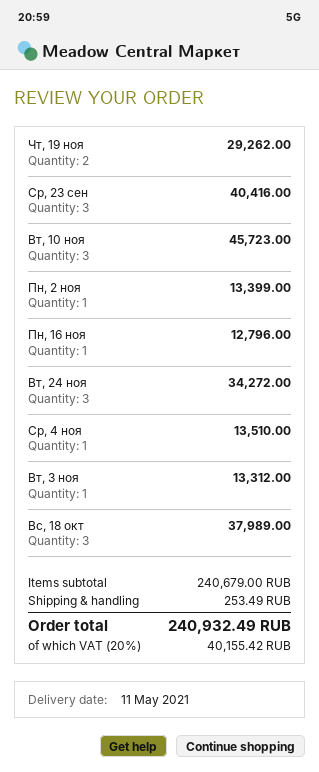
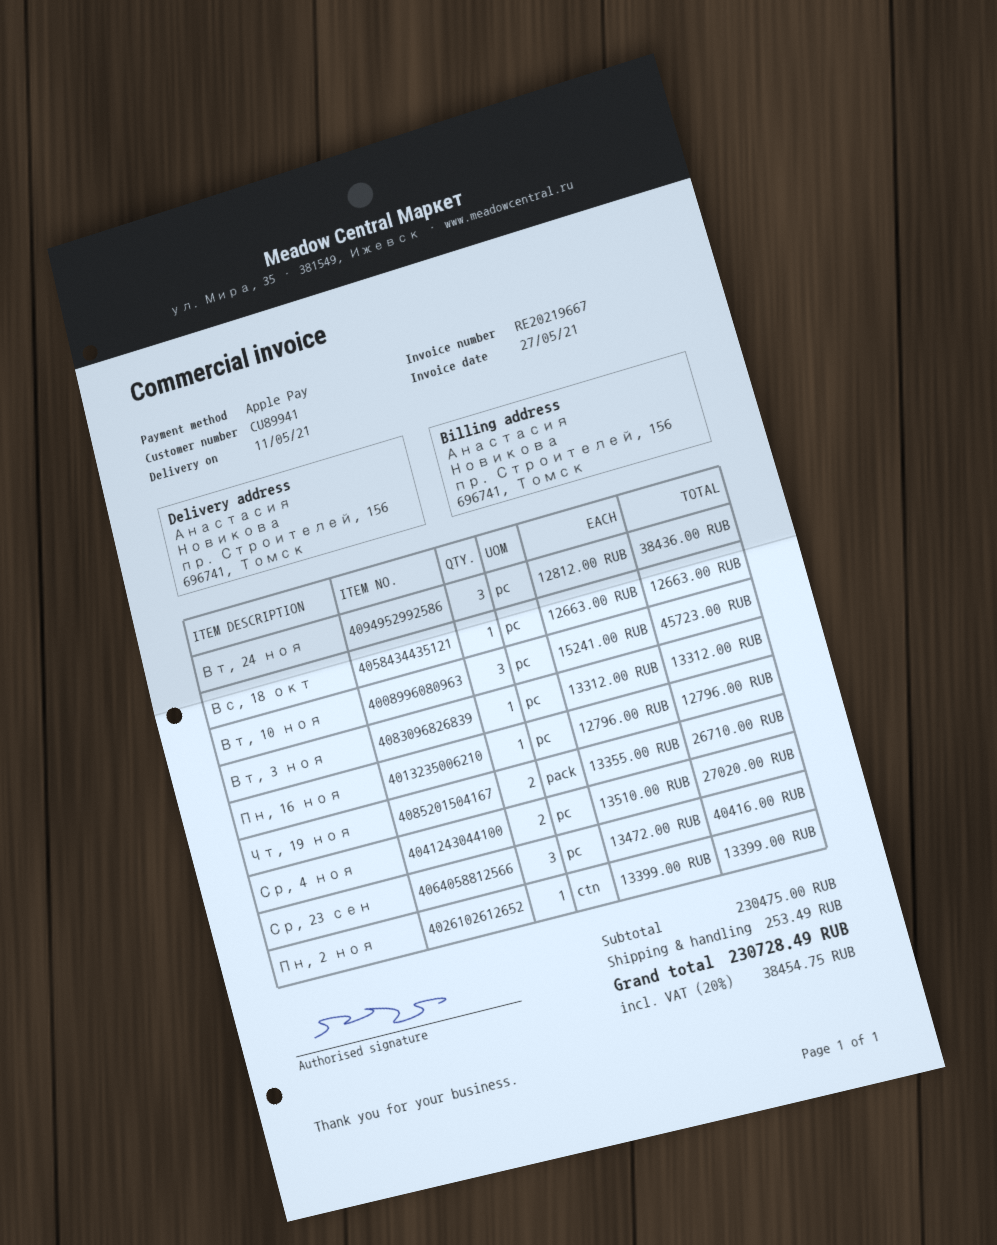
Чт, 19 ноя: 2 for 29262.00 -> 2 for 26710.00
Вт, 24 ноя: 3 for 34272.00 -> 3 for 38436.00
Ср, 4 ноя: 1 for 13510.00 -> 2 for 27020.00
Вс, 18 окт: 3 for 37989.00 -> 1 for 12663.00
subtotal: 240679.00 -> 230475.00
tax: 20% = 40155.42 -> 20% = 38454.75
total: 240932.49 -> 230728.49

